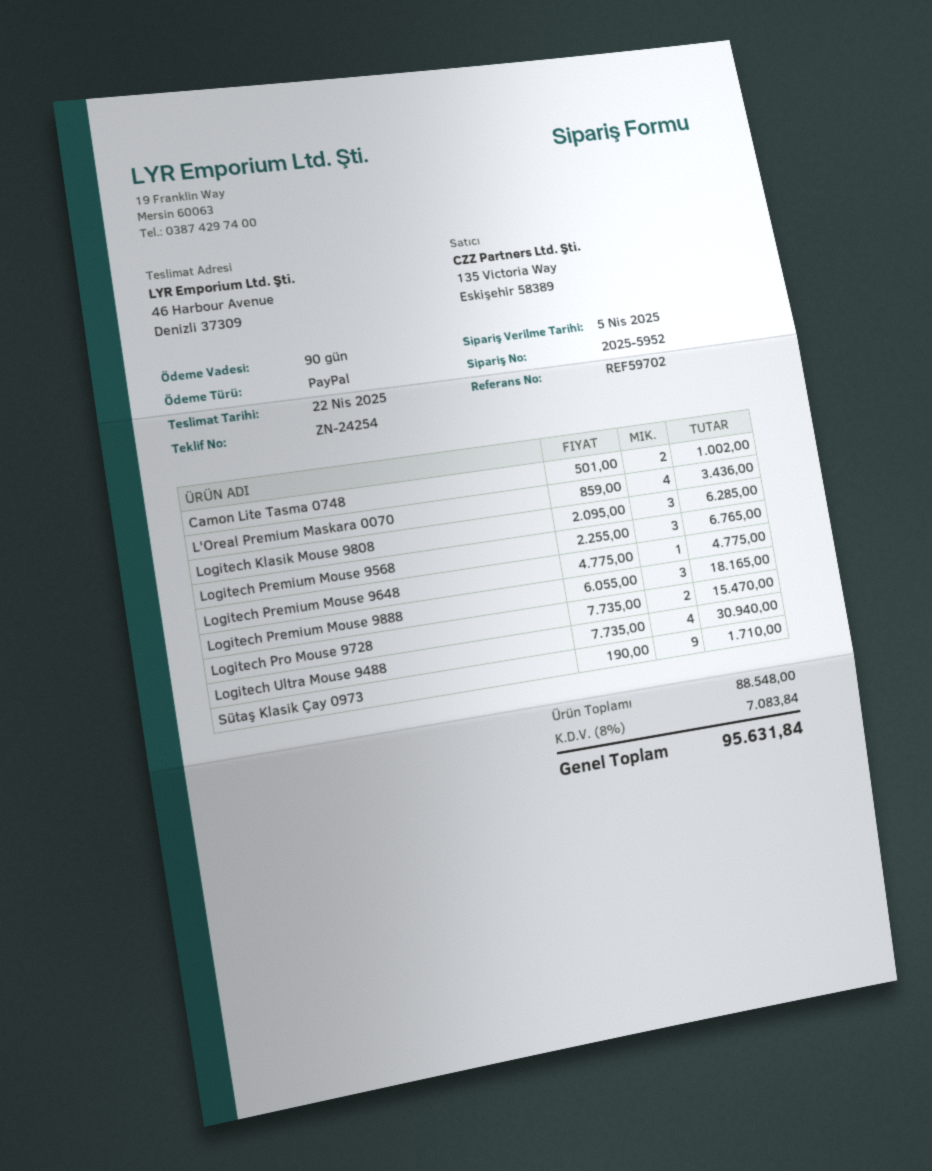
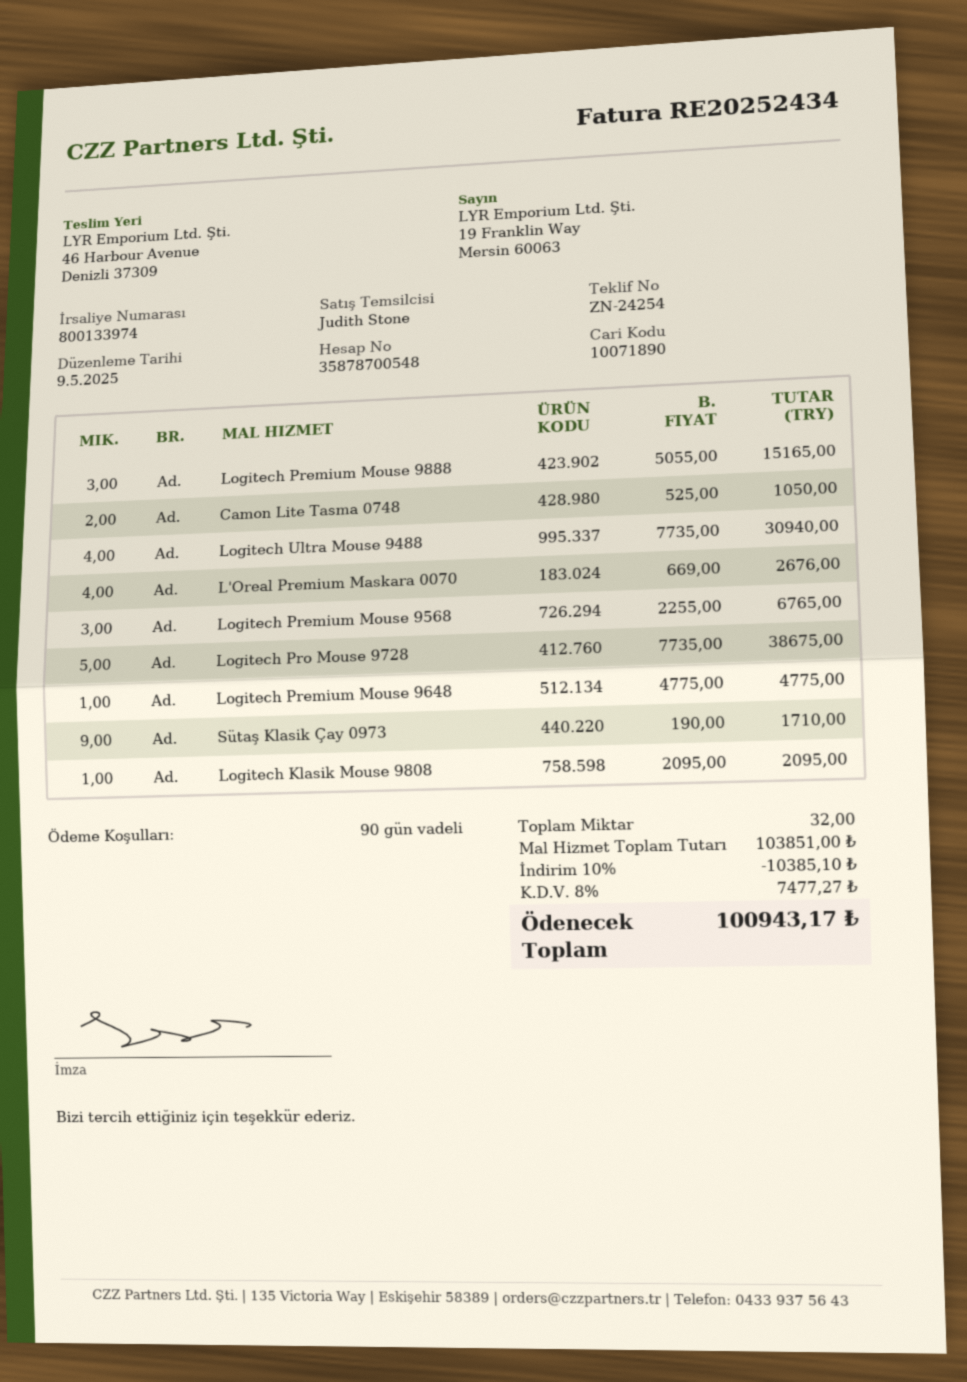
Camon Lite Tasma 0748: 2 x 501.00 = 1002.00 -> 2 x 525.00 = 1050.00
L'Oreal Premium Maskara 0070: 4 x 859.00 = 3436.00 -> 4 x 669.00 = 2676.00
Logitech Klasik Mouse 9808: 3 x 2095.00 = 6285.00 -> 1 x 2095.00 = 2095.00
Logitech Premium Mouse 9888: 3 x 6055.00 = 18165.00 -> 3 x 5055.00 = 15165.00
Logitech Pro Mouse 9728: 2 x 7735.00 = 15470.00 -> 5 x 7735.00 = 38675.00
subtotal: 88548.00 -> 103851.00
discount: none -> 10% = 10385.10
tax: 8% = 7083.84 -> 8% = 7477.27
total: 95631.84 -> 100943.17

